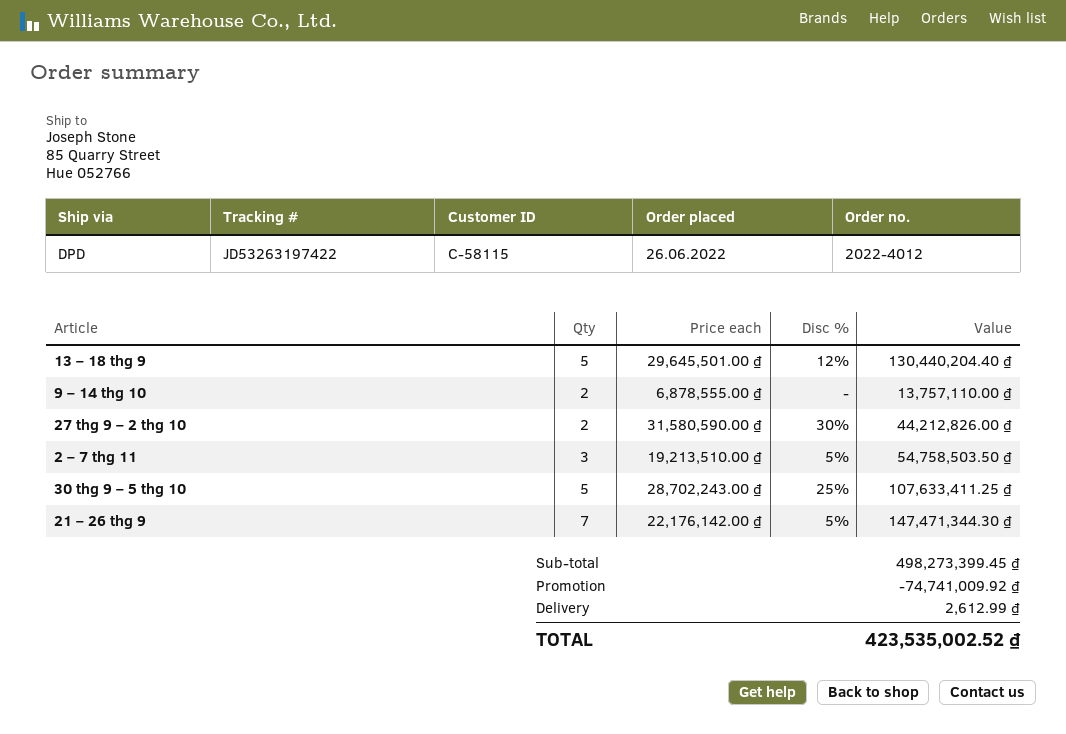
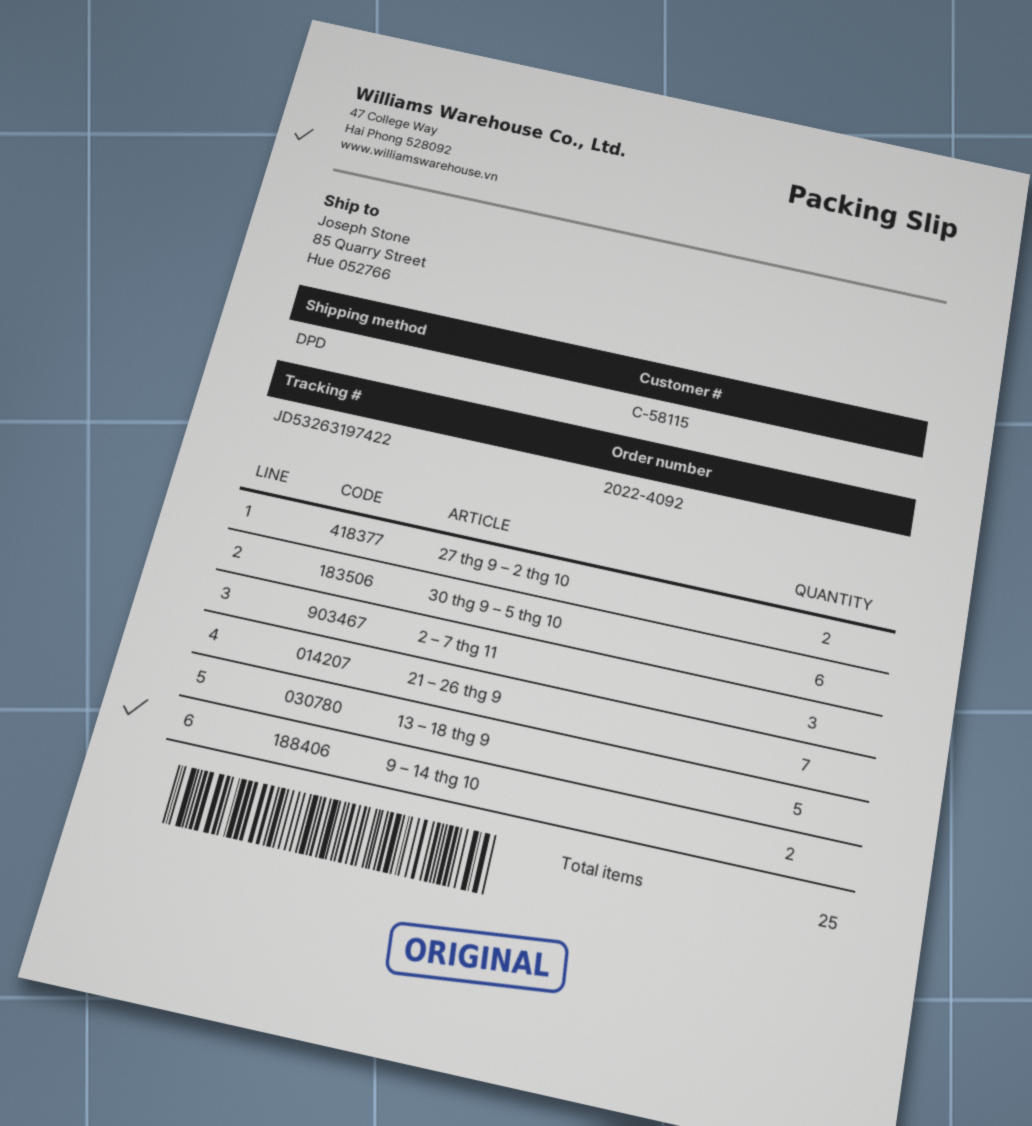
order number: 2022-4012 -> 2022-4092
30 thg 9 – 5 thg 10: 5 -> 6

